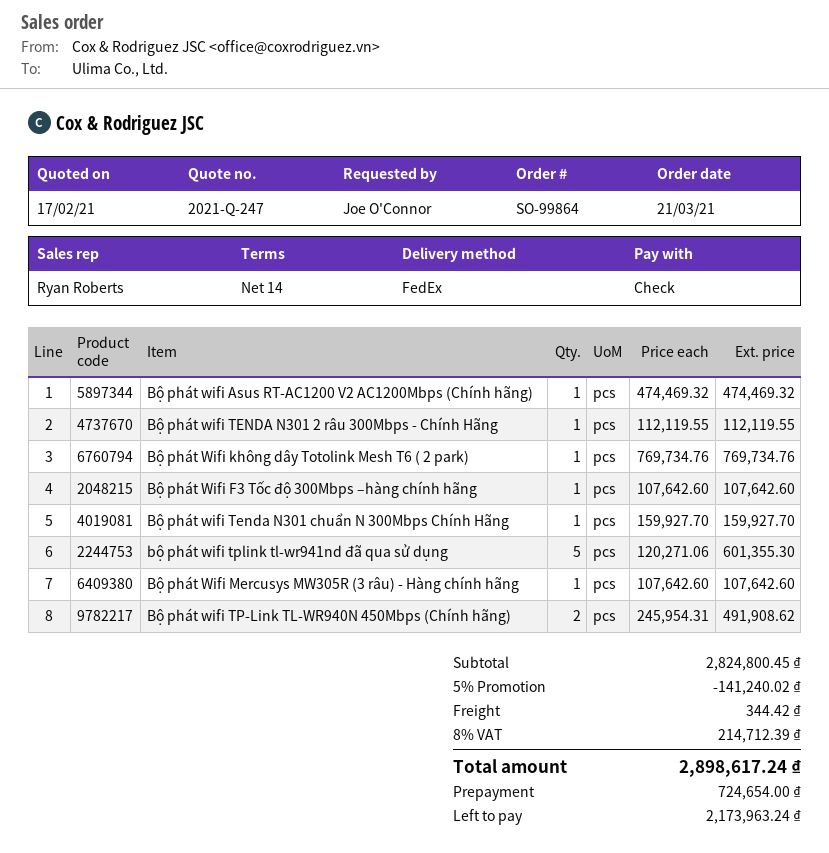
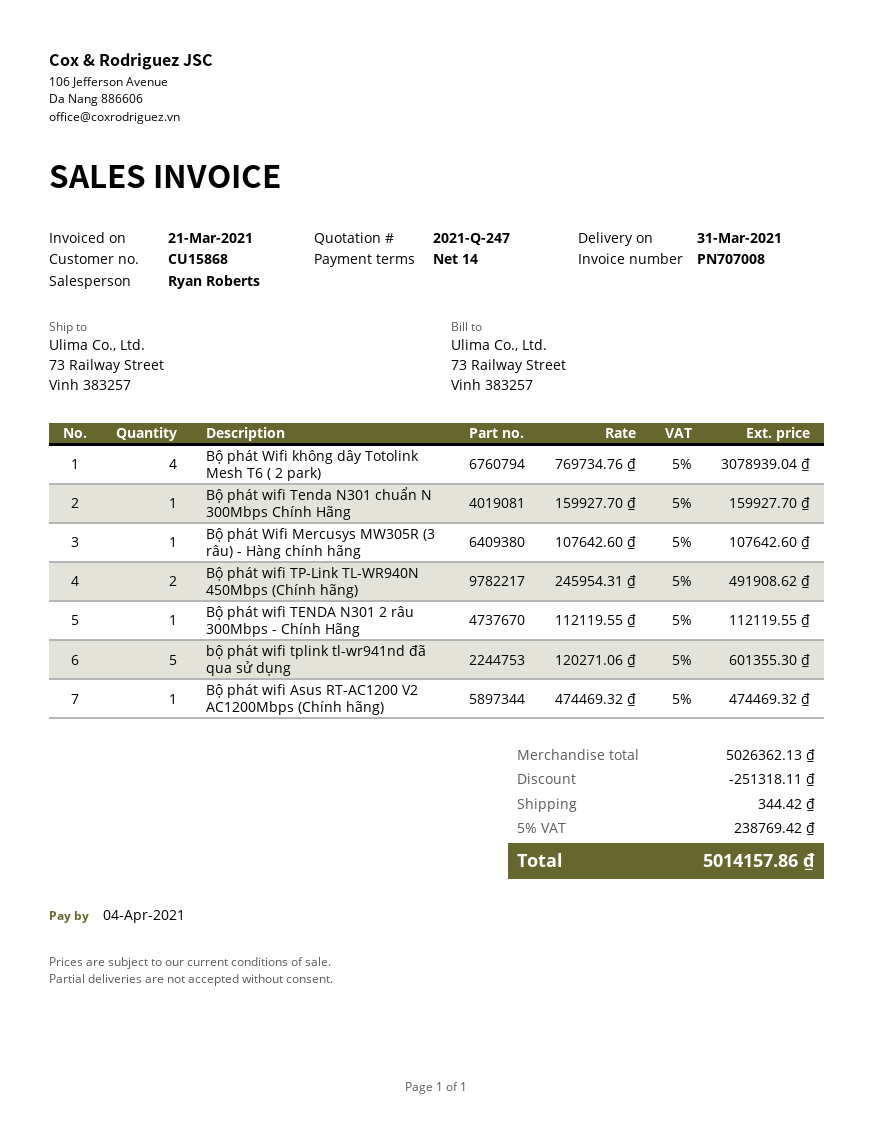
Bộ phát Wifi không dây Totolink Mesh T6 ( 2 park): 1 x 769734.76 = 769734.76 -> 4 x 769734.76 = 3078939.04
Bộ phát Wifi F3 Tốc độ 300Mbps –hàng chính hãng: 1 x 107642.60 = 107642.60 -> none
subtotal: 2824800.45 -> 5026362.13
discount: 141240.02 -> 251318.11
tax: 8% = 214712.39 -> 5% = 238769.42
total: 2898617.24 -> 5014157.86

